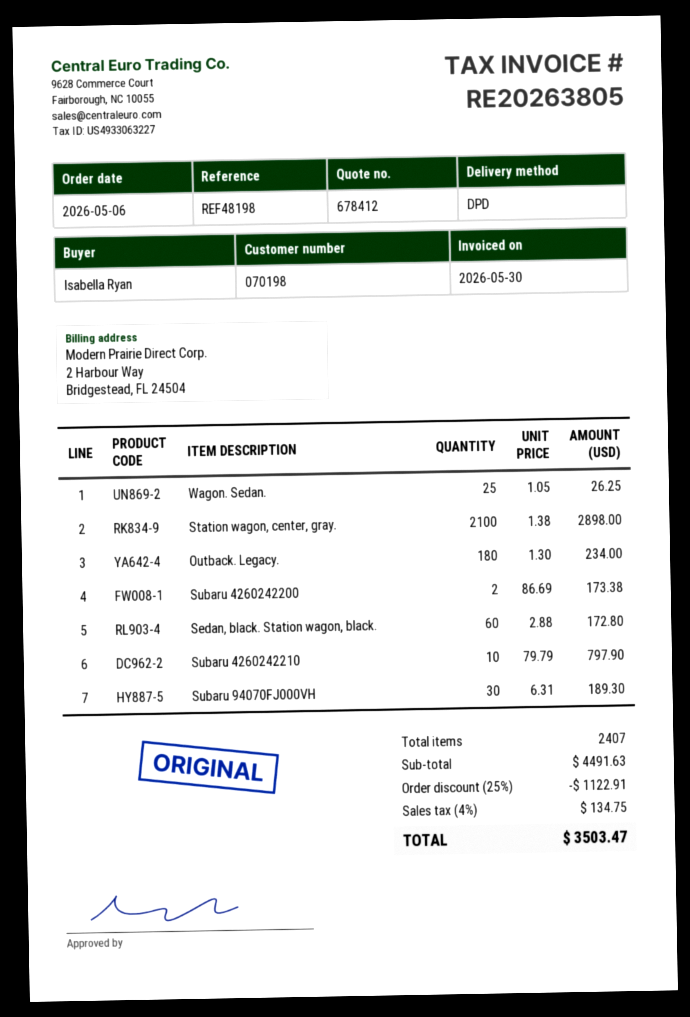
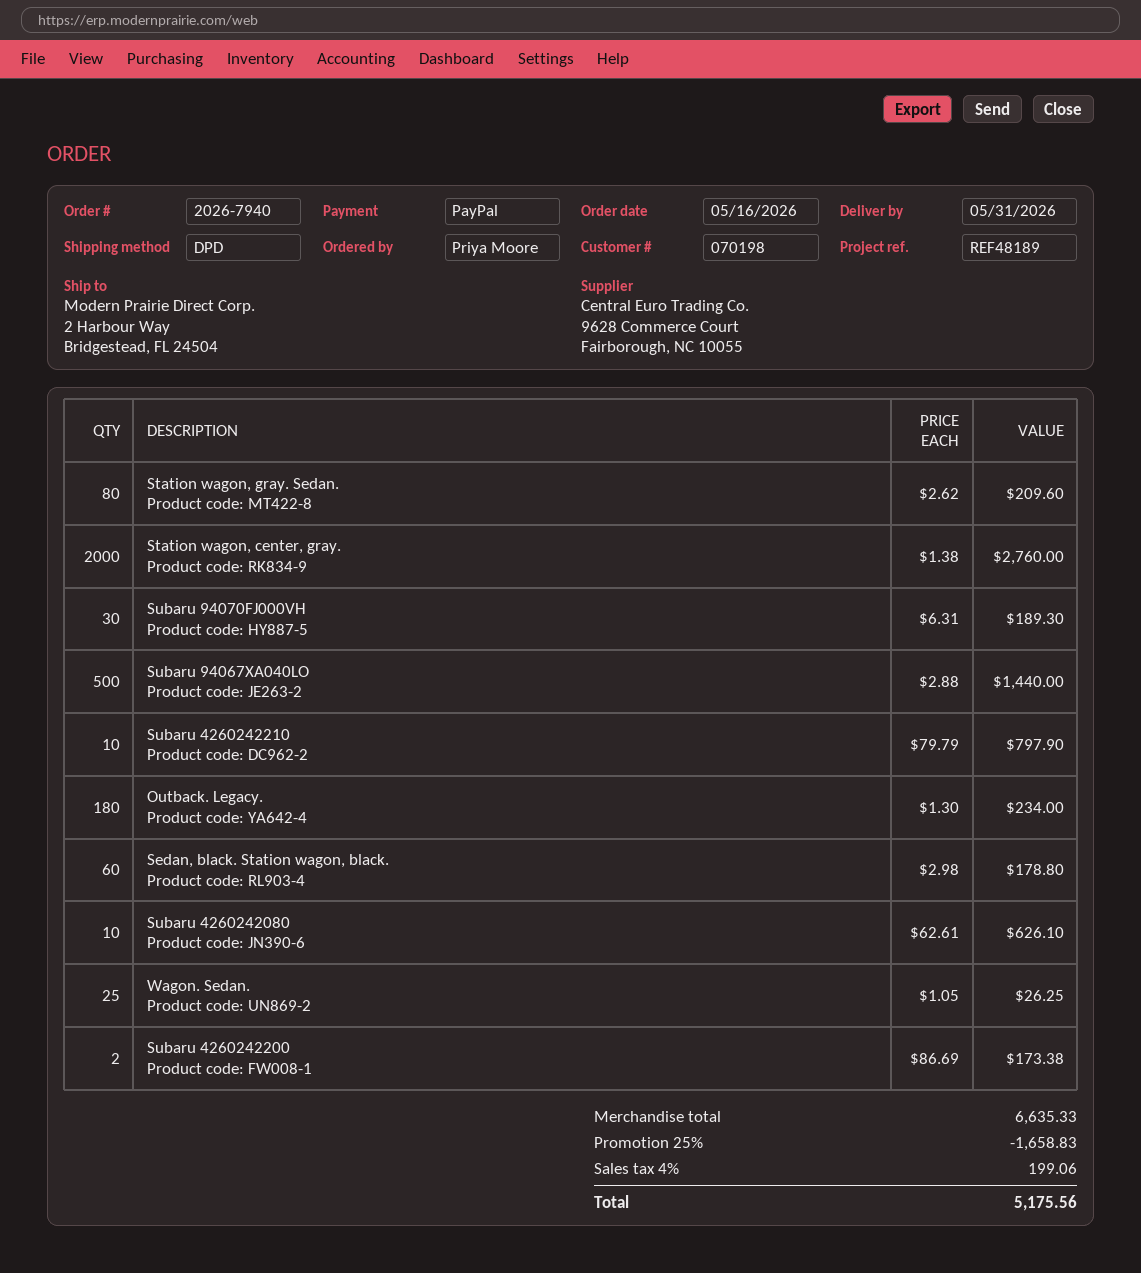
order date: 2026-05-06 -> 2026-05-16
reference: REF48198 -> REF48189
ordered by: Isabella Ryan -> Priya Moore
Station wagon, center, gray.: 2100 x 1.38 = 2898.00 -> 2000 x 1.38 = 2760.00
Sedan, black. Station wagon, black.: 60 x 2.88 = 172.80 -> 60 x 2.98 = 178.80
Station wagon, gray. Sedan.: none -> 80 x 2.62 = 209.60
Subaru 94067XA040LO: none -> 500 x 2.88 = 1440.00
Subaru 4260242080: none -> 10 x 62.61 = 626.10
subtotal: 4491.63 -> 6635.33
discount: 25% = 1122.91 -> 25% = 1658.83
tax: 4% = 134.75 -> 4% = 199.06
total: 3503.47 -> 5175.56

